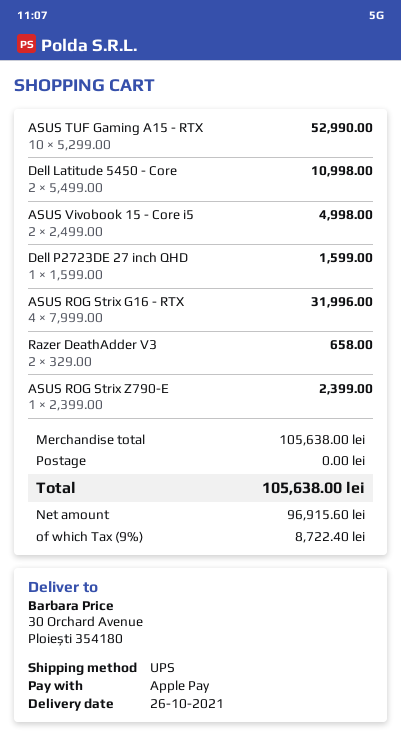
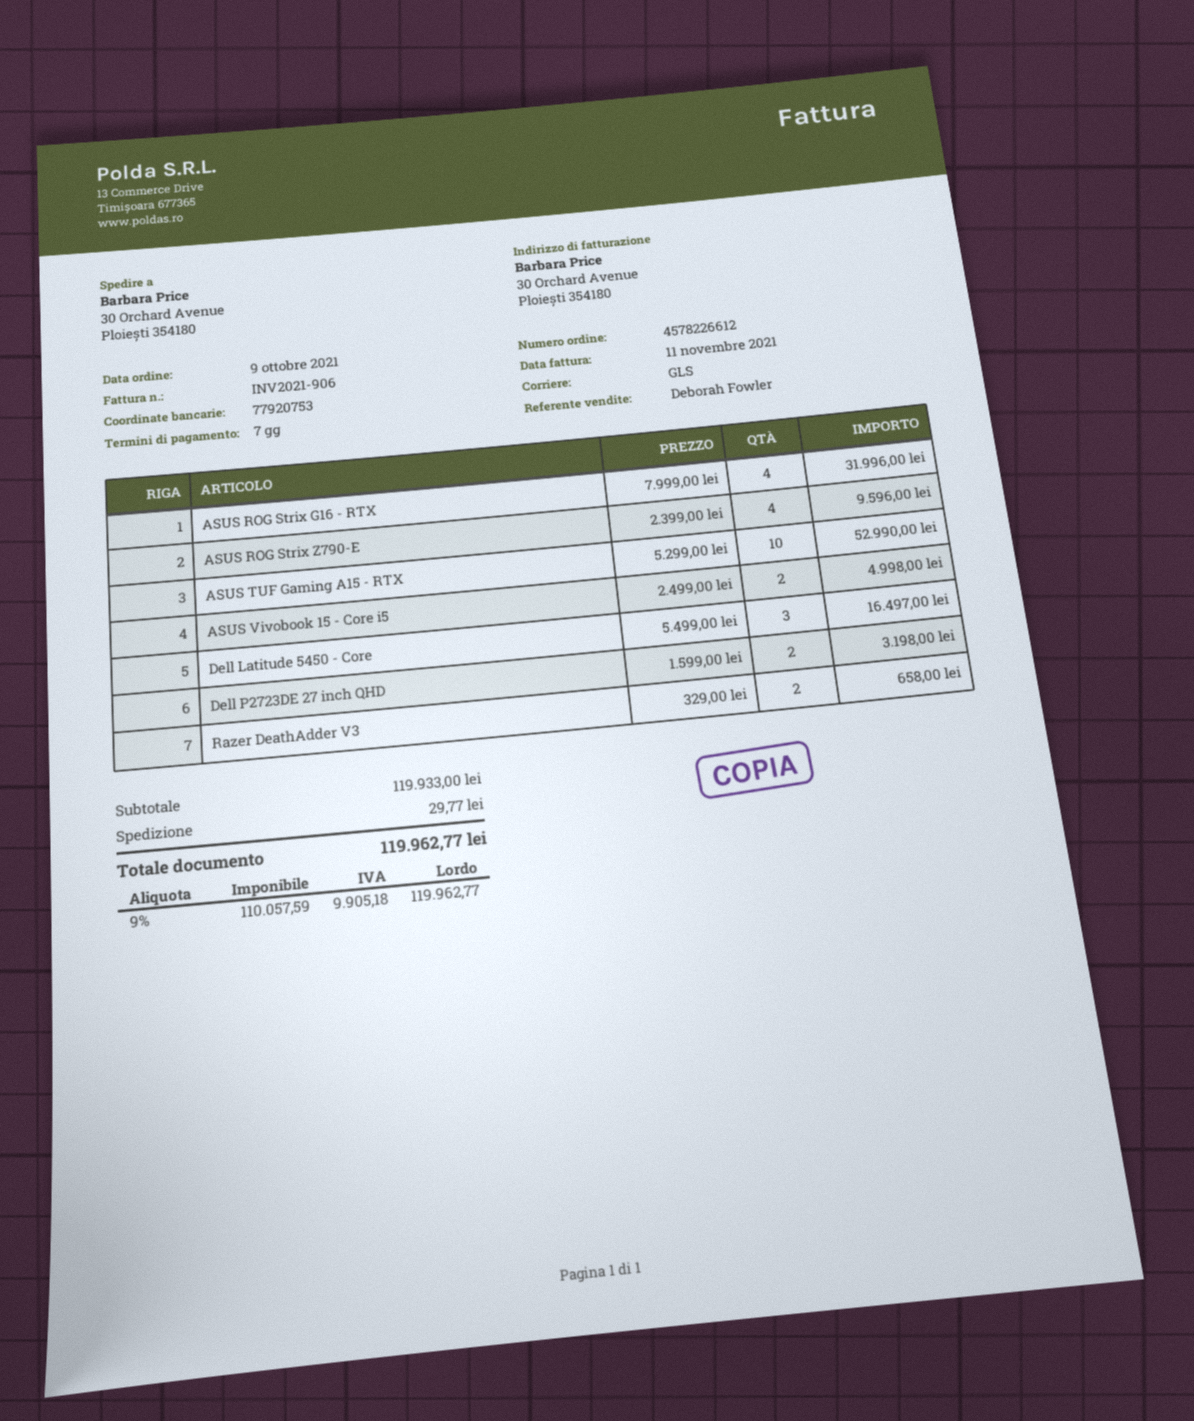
shipping method: UPS -> GLS
Dell Latitude 5450 - Core: 2 x 5499.00 = 10998.00 -> 3 x 5499.00 = 16497.00
Dell P2723DE 27 inch QHD: 1 x 1599.00 = 1599.00 -> 2 x 1599.00 = 3198.00
ASUS ROG Strix Z790-E: 1 x 2399.00 = 2399.00 -> 4 x 2399.00 = 9596.00
subtotal: 105638.00 -> 119933.00
shipping: 0.00 -> 29.77
net: 96915.60 -> 110057.59
tax: 9% = 8722.40 -> 9% = 9905.18
total: 105638.00 -> 119962.77

